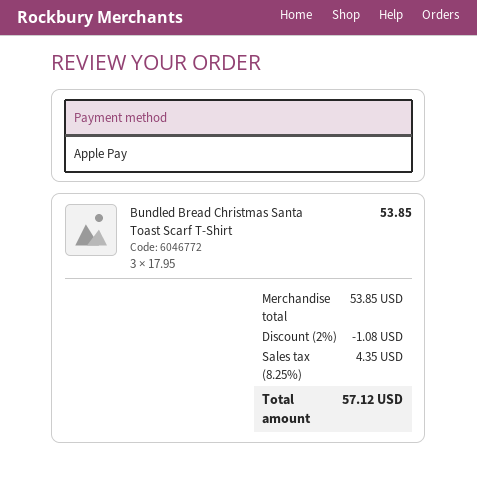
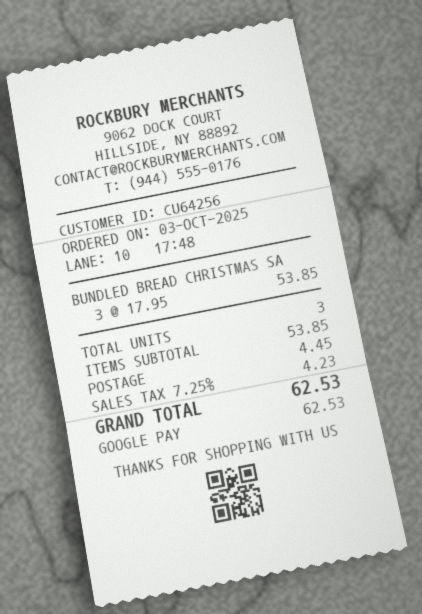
payment method: Apple Pay -> Google Pay
discount: 2% = 1.08 -> none
shipping: none -> 4.45
tax: 8.25% = 4.35 -> 7.25% = 4.23
total: 57.12 -> 62.53

